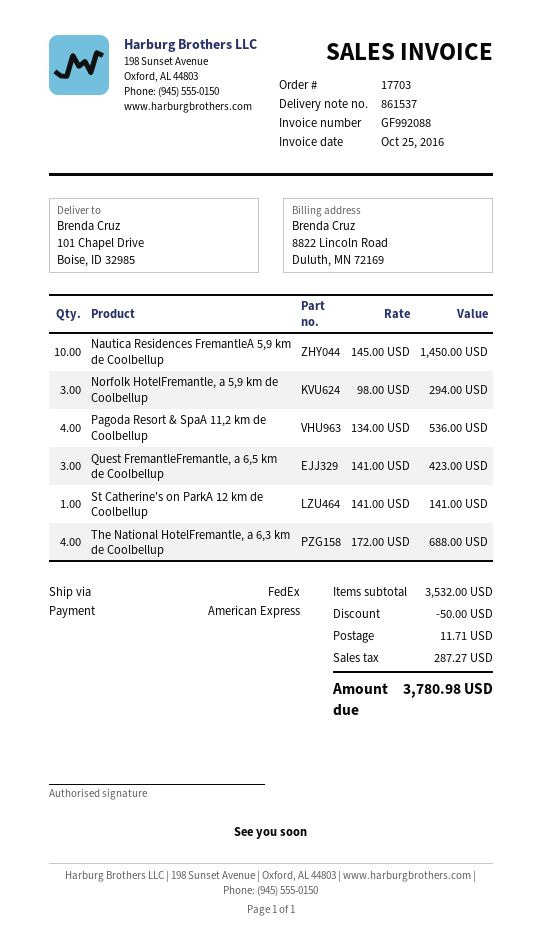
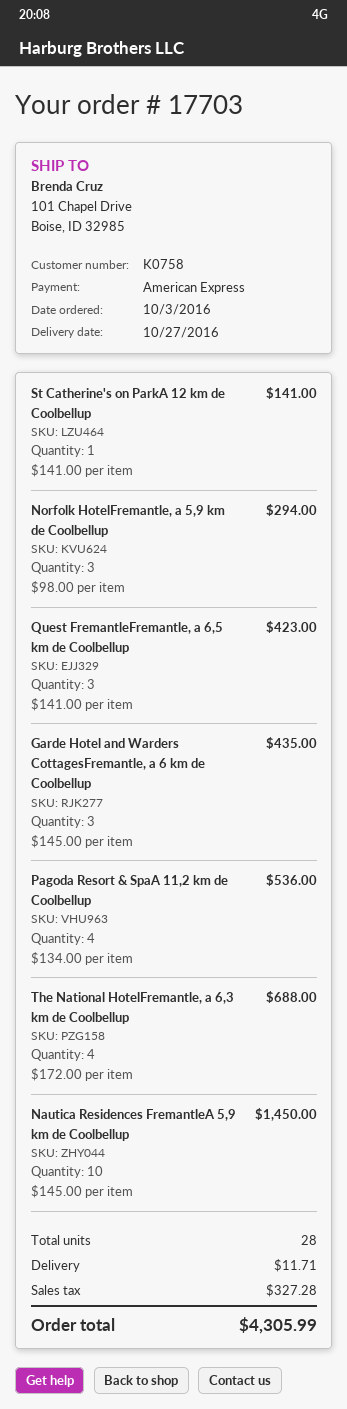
Garde Hotel and Warders CottagesFremantle, a 6 km de Coolbellup: none -> 3 x 145.00 = 435.00
discount: 50.00 -> none
tax: 287.27 -> 327.28
total: 3780.98 -> 4305.99

